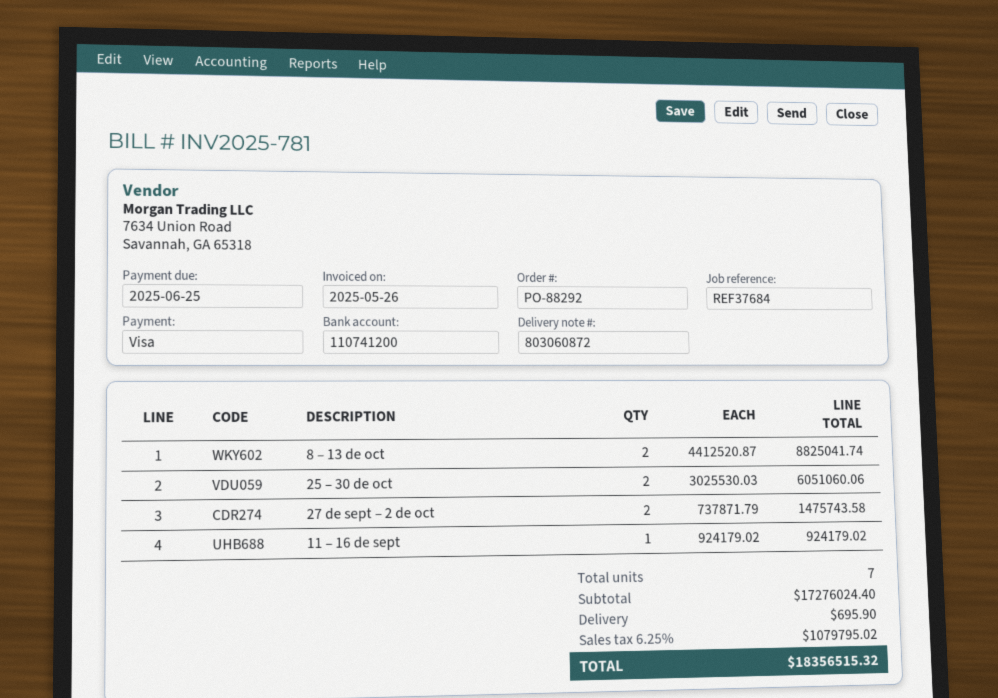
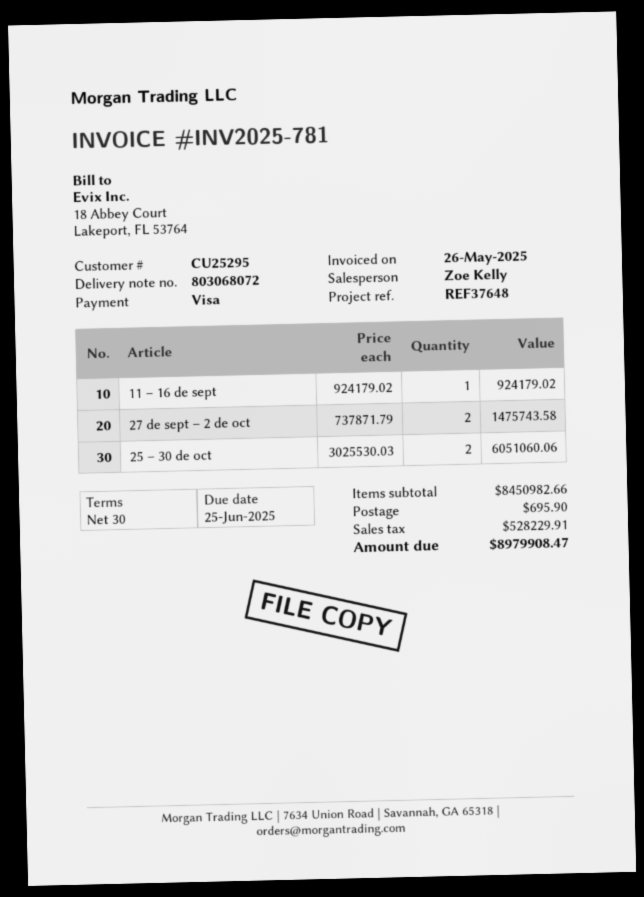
delivery note number: 803060872 -> 803068072
reference: REF37684 -> REF37648
8 – 13 de oct: 2 x 4412520.87 = 8825041.74 -> none
subtotal: 17276024.40 -> 8450982.66
tax: 1079795.02 -> 528229.91
total: 18356515.32 -> 8979908.47

